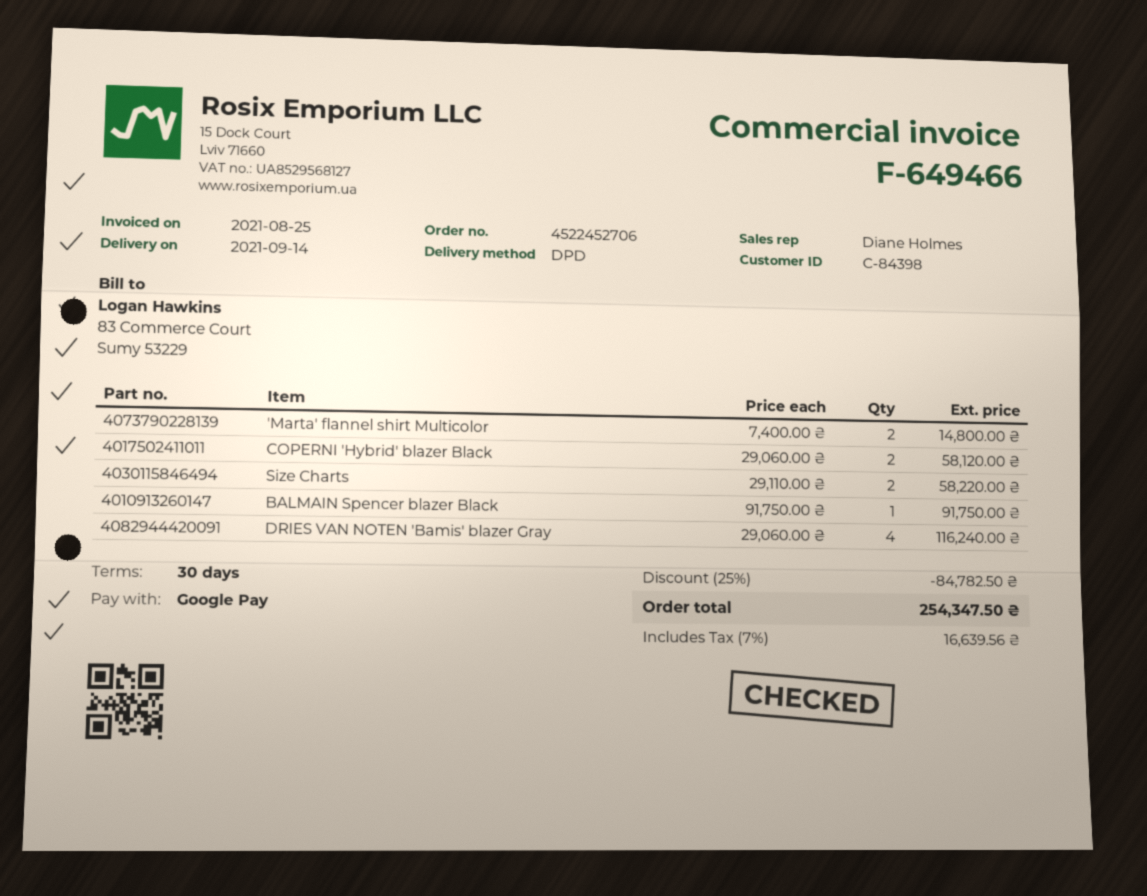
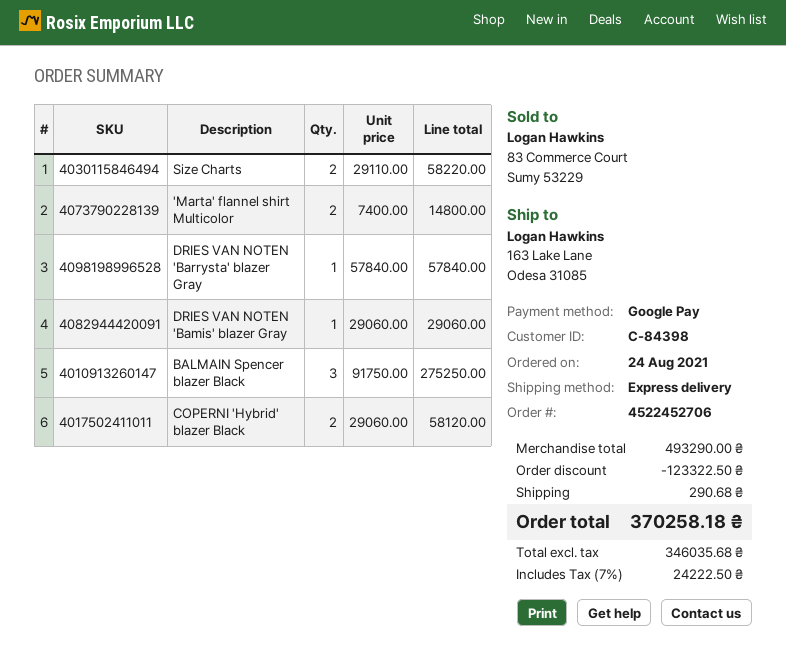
shipping method: DPD -> express
BALMAIN Spencer blazer Black: 1 x 91750.00 = 91750.00 -> 3 x 91750.00 = 275250.00
DRIES VAN NOTEN 'Bamis' blazer Gray: 4 x 29060.00 = 116240.00 -> 1 x 29060.00 = 29060.00
DRIES VAN NOTEN 'Barrysta' blazer Gray: none -> 1 x 57840.00 = 57840.00
discount: 84782.50 -> 123322.50
shipping: none -> 290.68
tax: 7% = 16639.56 -> 7% = 24222.50
total: 254347.50 -> 370258.18

